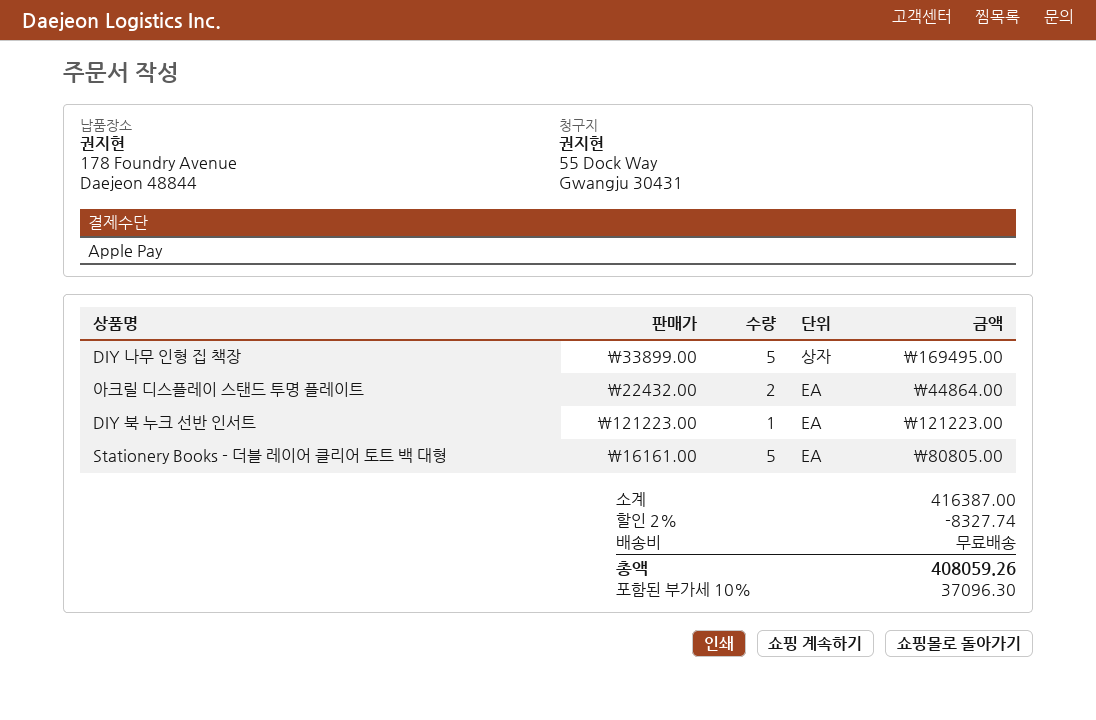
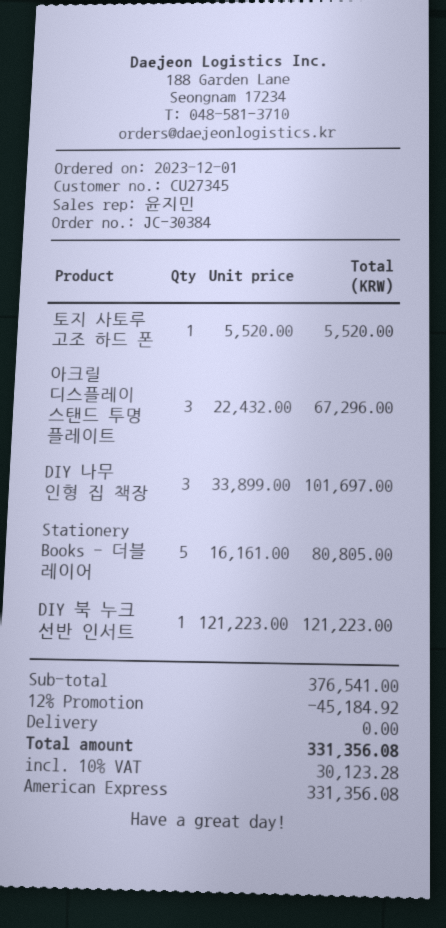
payment method: Apple Pay -> American Express
DIY 나무 인형 집 책장: 5 x 33899.00 = 169495.00 -> 3 x 33899.00 = 101697.00
아크릴 디스플레이 스탠드 투명 플레이트: 2 x 22432.00 = 44864.00 -> 3 x 22432.00 = 67296.00
토지 사토루 고조 하드 폰: none -> 1 x 5520.00 = 5520.00
subtotal: 416387.00 -> 376541.00
discount: 2% = 8327.74 -> 12% = 45184.92
tax: 10% = 37096.30 -> 10% = 30123.28
total: 408059.26 -> 331356.08

